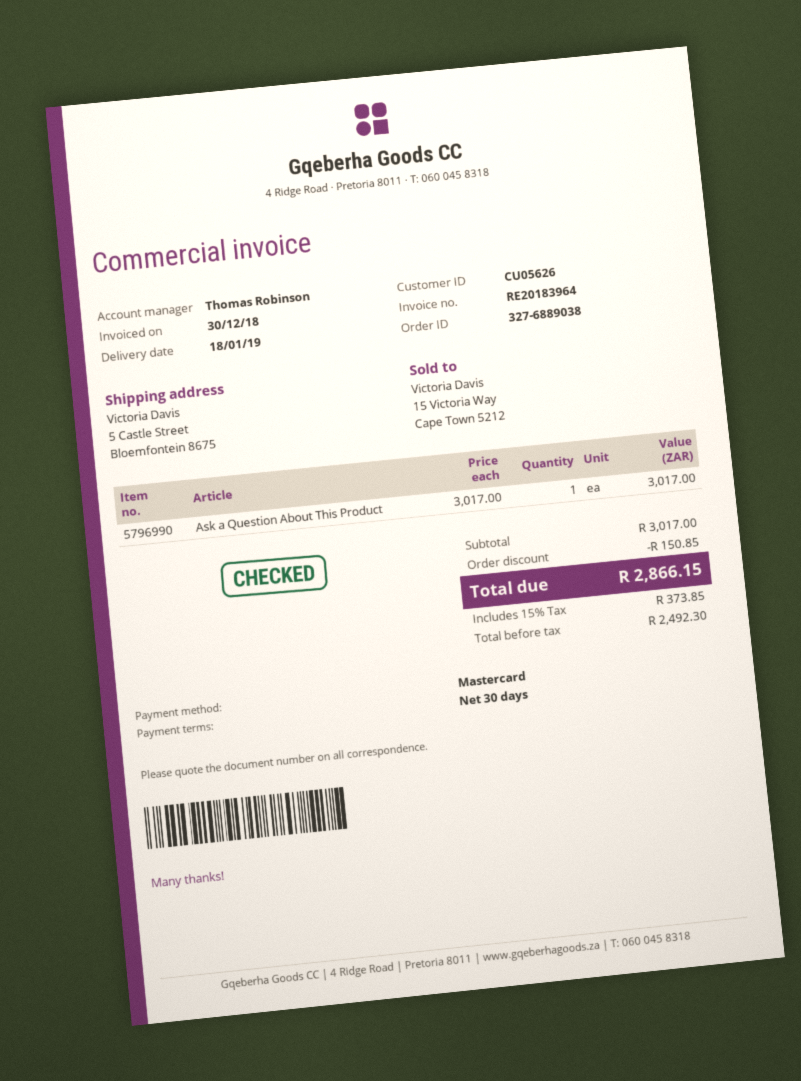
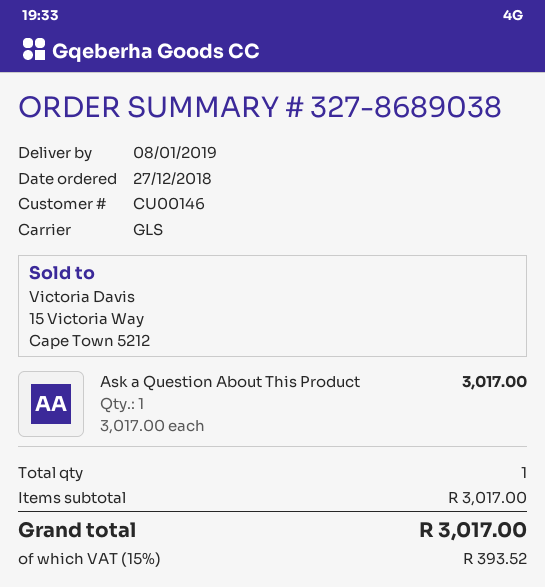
order number: 327-6889038 -> 327-8689038
delivery date: 2019-01-18 -> 2019-01-08
customer number: CU05626 -> CU00146
discount: 150.85 -> none
tax: 15% = 373.85 -> 15% = 393.52
total: 2866.15 -> 3017.00

